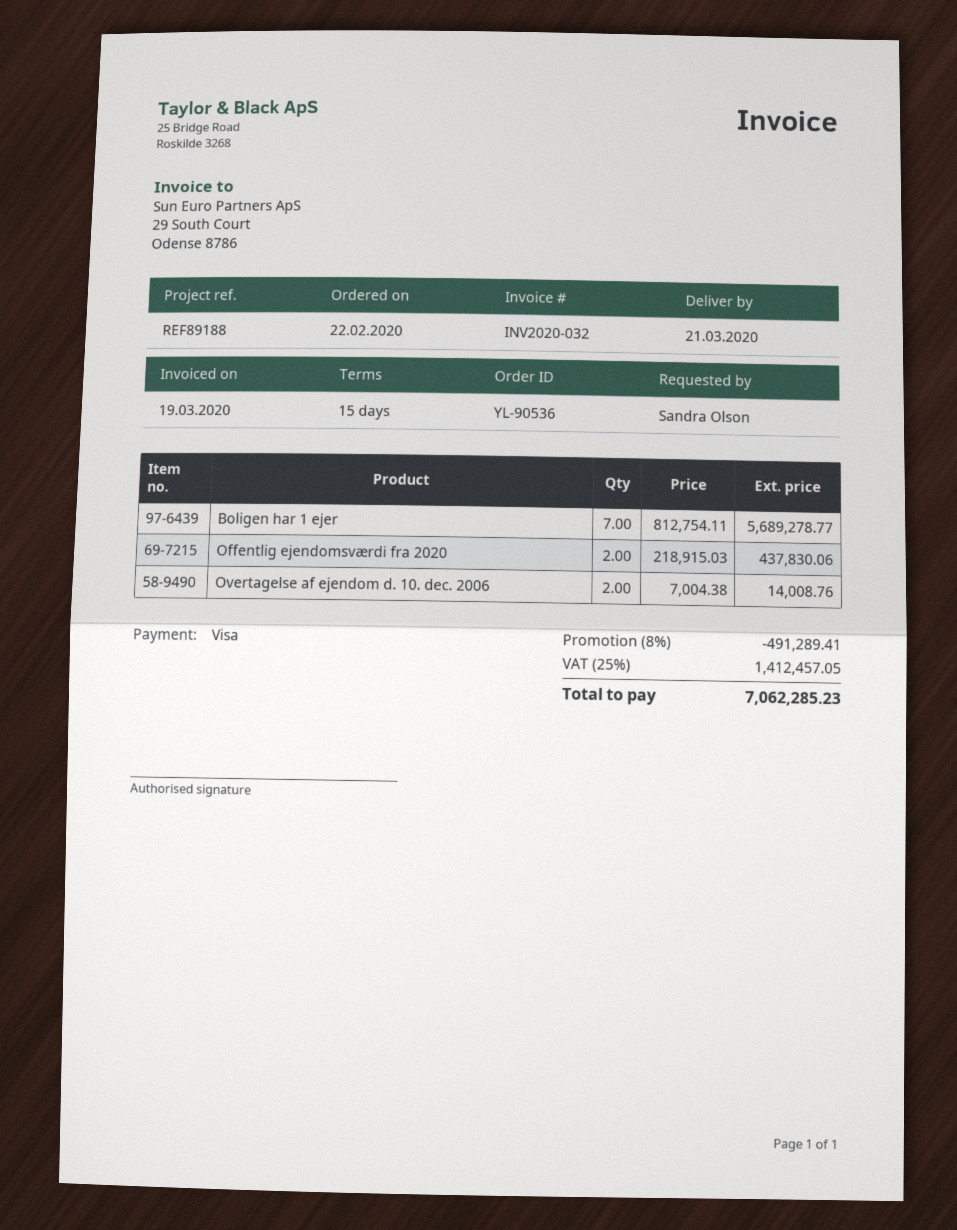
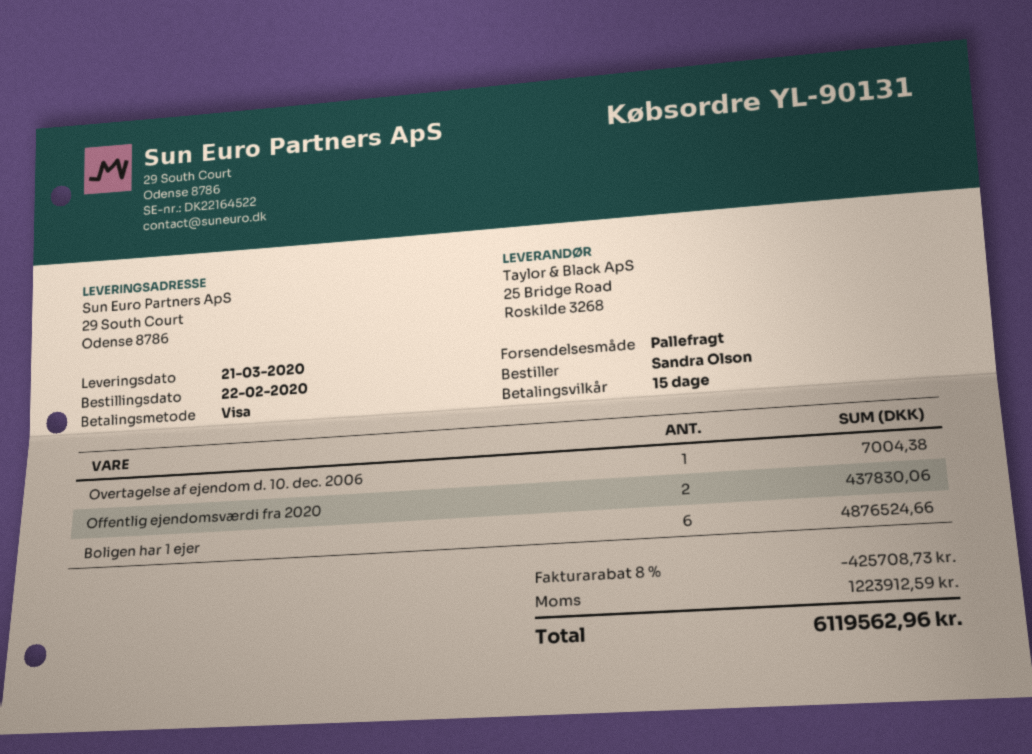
order number: YL-90536 -> YL-90131
Boligen har 1 ejer: 7 for 5689278.77 -> 6 for 4876524.66
Overtagelse af ejendom d. 10. dec. 2006: 2 for 14008.76 -> 1 for 7004.38
discount: 8% = 491289.41 -> 8% = 425708.73
tax: 1412457.05 -> 1223912.59
total: 7062285.23 -> 6119562.96

